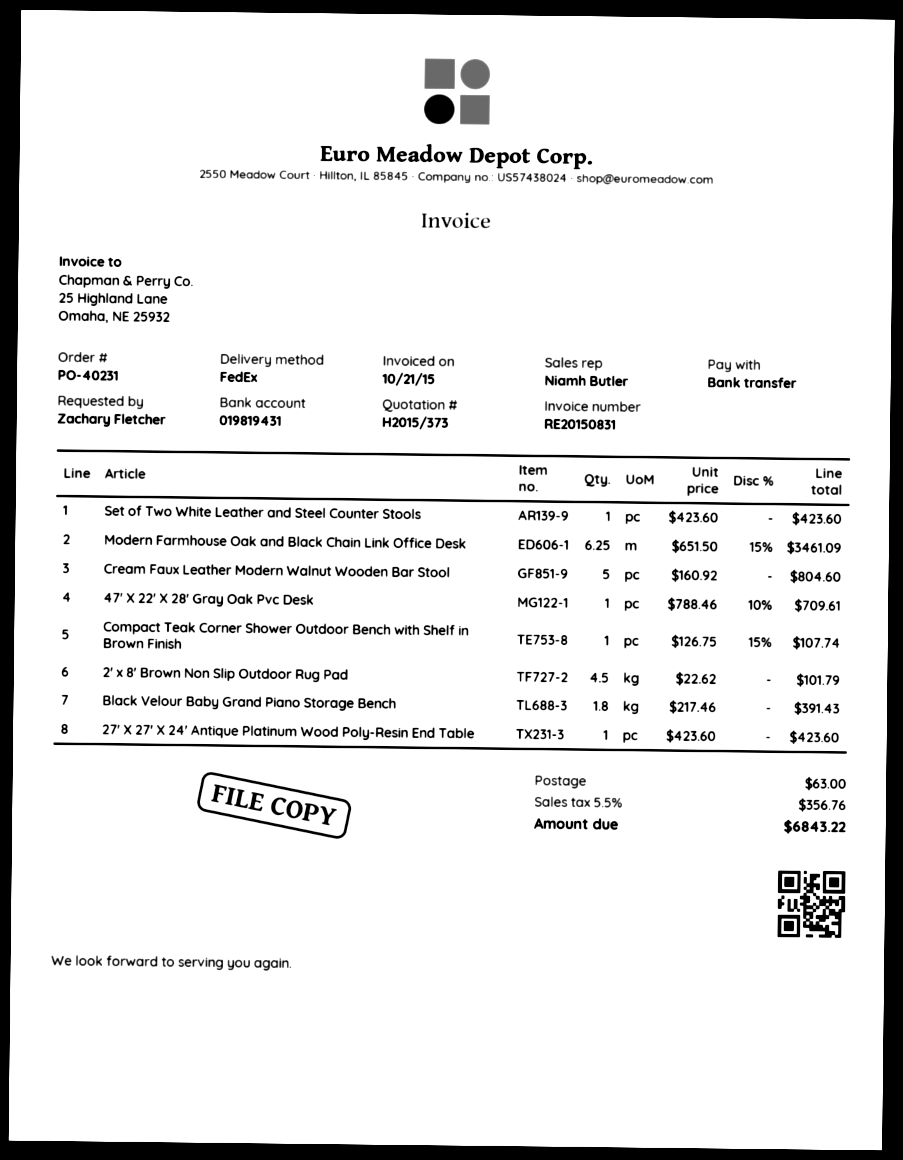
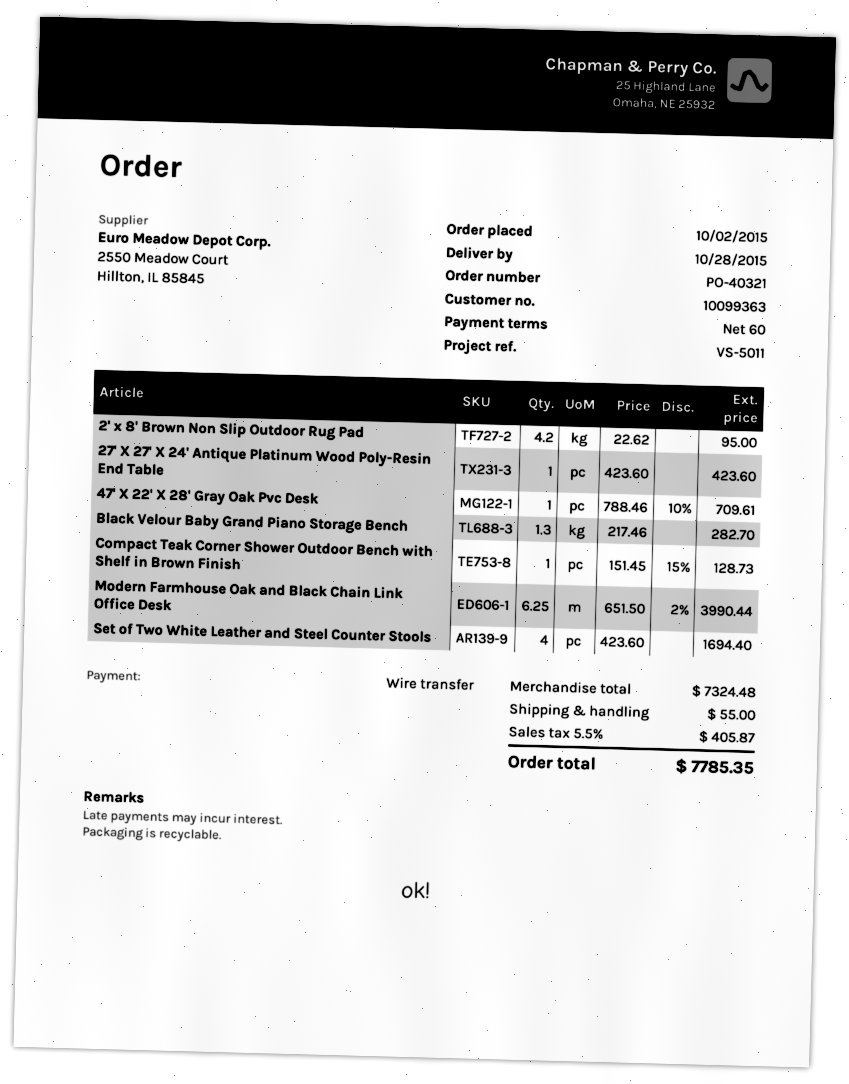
order number: PO-40231 -> PO-40321
Set of Two White Leather and Steel Counter Stools: 1 x 423.60 = 423.60 -> 4 x 423.60 = 1694.40
Modern Farmhouse Oak and Black Chain Link Office Desk: 6.25 x 651.50 - 15% = 3461.09 -> 6.25 x 651.50 - 2% = 3990.44
Cream Faux Leather Modern Walnut Wooden Bar Stool: 5 x 160.92 = 804.60 -> none
Compact Teak Corner Shower Outdoor Bench with Shelf in Brown Finish: 1 x 126.75 - 15% = 107.74 -> 1 x 151.45 - 15% = 128.73
2' x 8' Brown Non Slip Outdoor Rug Pad: 4.5 x 22.62 = 101.79 -> 4.2 x 22.62 = 95.00
Black Velour Baby Grand Piano Storage Bench: 1.8 x 217.46 = 391.43 -> 1.3 x 217.46 = 282.70
shipping: 63.00 -> 55.00
tax: 5.5% = 356.76 -> 5.5% = 405.87
total: 6843.22 -> 7785.35

